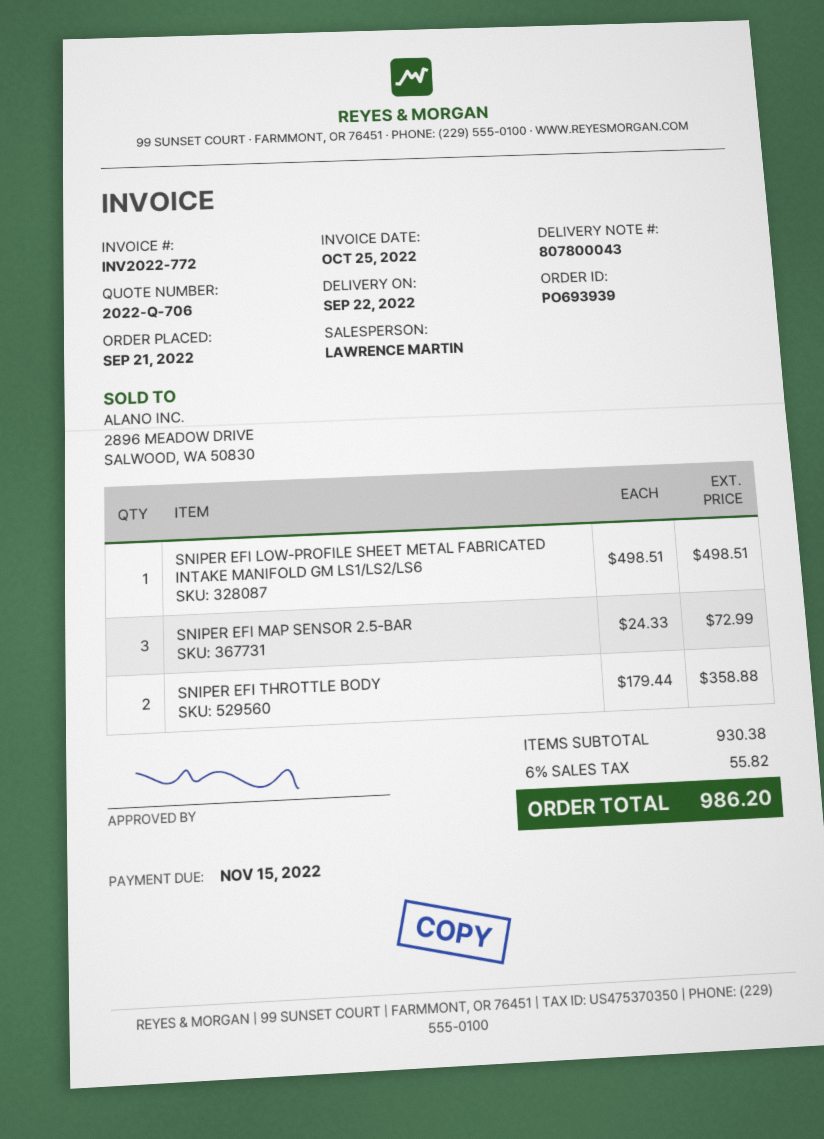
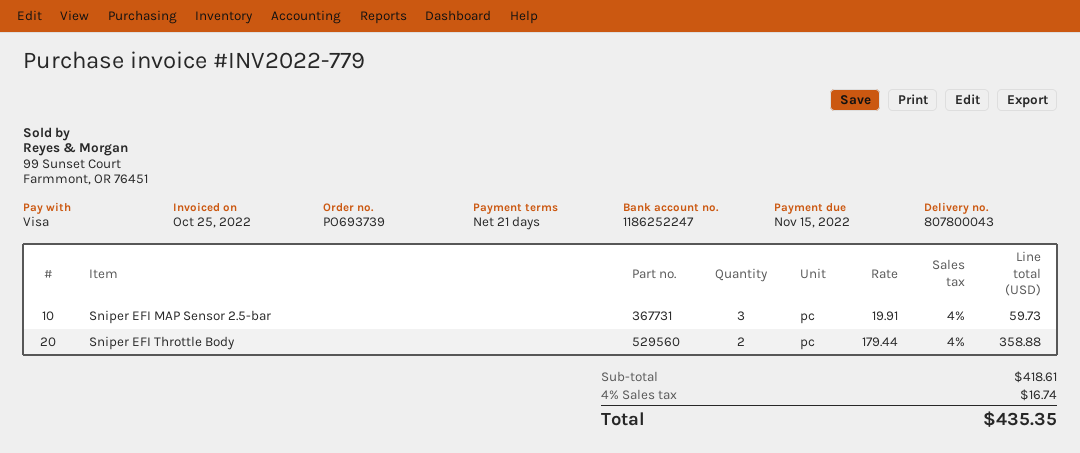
order number: PO693939 -> PO693739
invoice number: INV2022-772 -> INV2022-779
SNIPER EFI LOW-PROFILE SHEET METAL FABRICATED INTAKE MANIFOLD GM LS1/LS2/LS6: 1 x 498.51 = 498.51 -> none
SNIPER EFI MAP SENSOR 2.5-BAR: 3 x 24.33 = 72.99 -> 3 x 19.91 = 59.73
subtotal: 930.38 -> 418.61
tax: 6% = 55.82 -> 4% = 16.74
total: 986.20 -> 435.35

